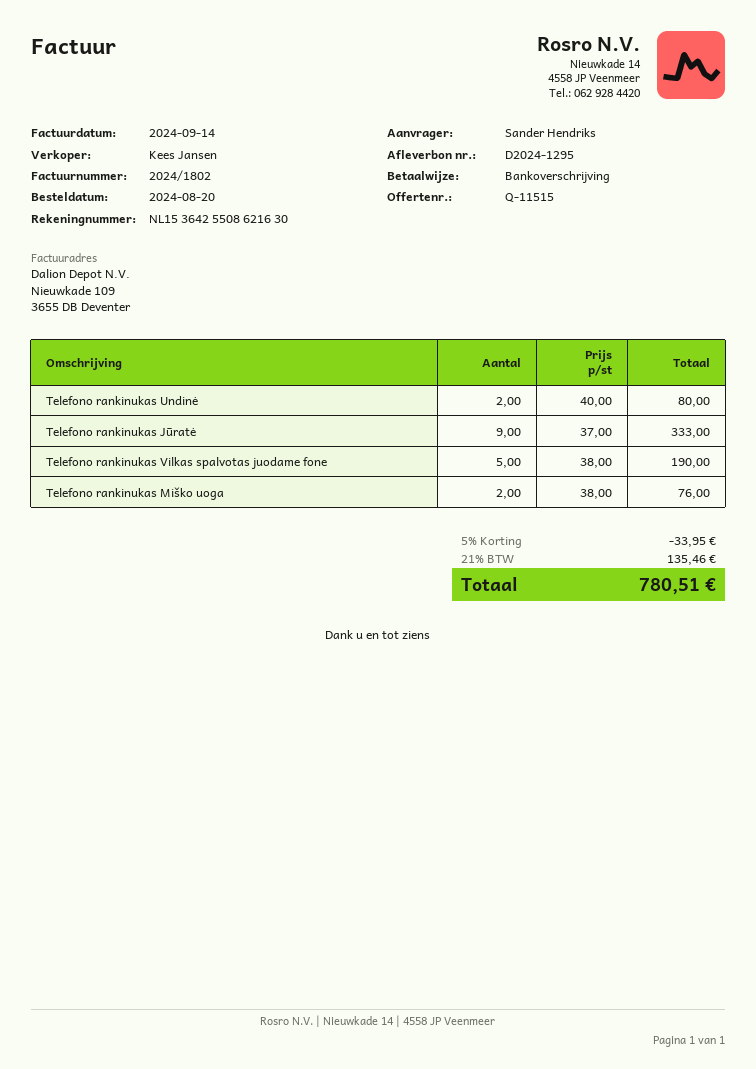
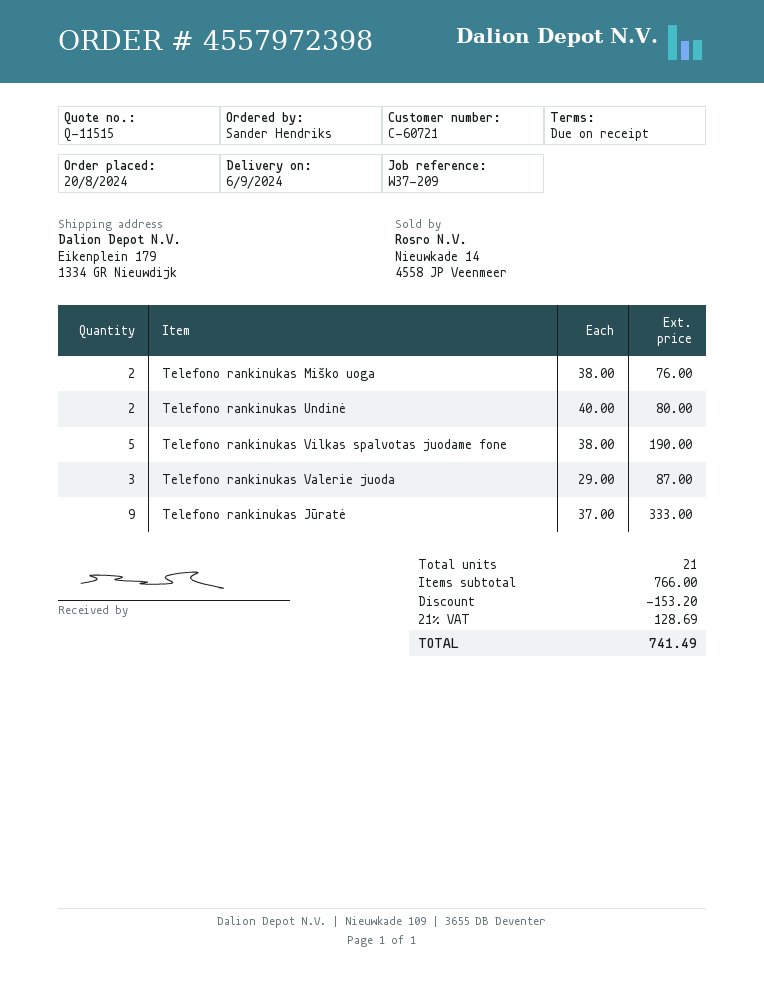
Telefono rankinukas Valerie juoda: none -> 3 x 29.00 = 87.00
discount: 33.95 -> 153.20
tax: 21% = 135.46 -> 21% = 128.69
total: 780.51 -> 741.49

